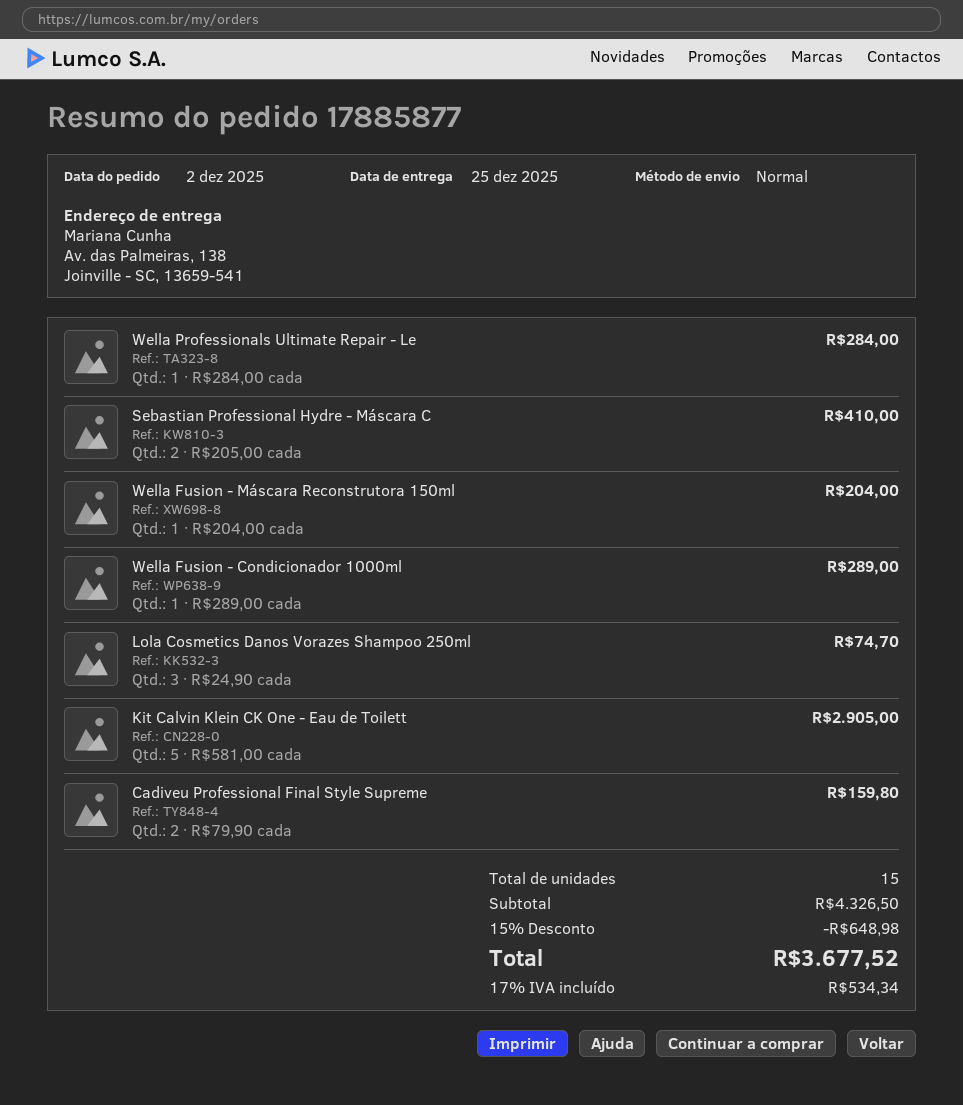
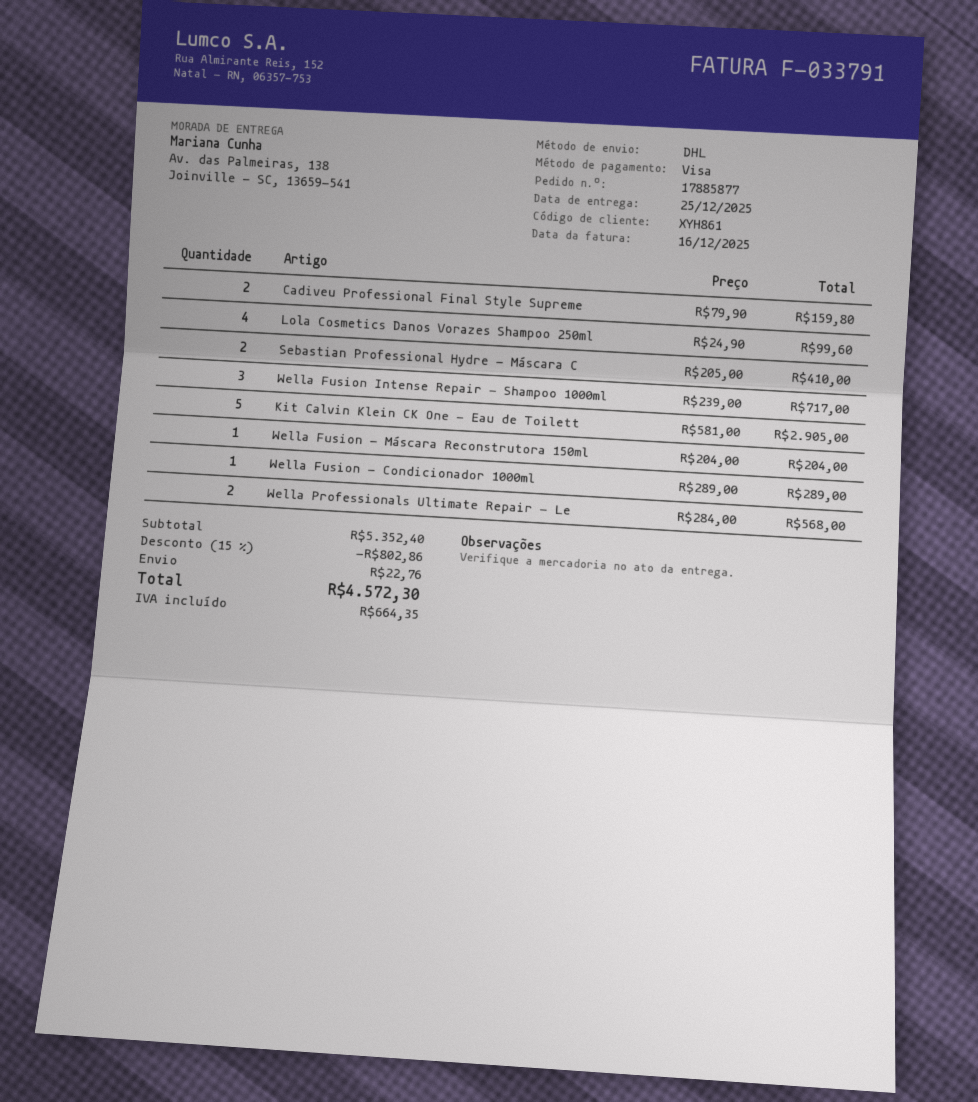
shipping method: standard -> DHL
Wella Professionals Ultimate Repair - Le: 1 x 284.00 = 284.00 -> 2 x 284.00 = 568.00
Lola Cosmetics Danos Vorazes Shampoo 250ml: 3 x 24.90 = 74.70 -> 4 x 24.90 = 99.60
Wella Fusion Intense Repair - Shampoo 1000ml: none -> 3 x 239.00 = 717.00
subtotal: 4326.50 -> 5352.40
discount: 15% = 648.98 -> 15% = 802.86
shipping: none -> 22.76
tax: 534.34 -> 664.35
total: 3677.52 -> 4572.30

